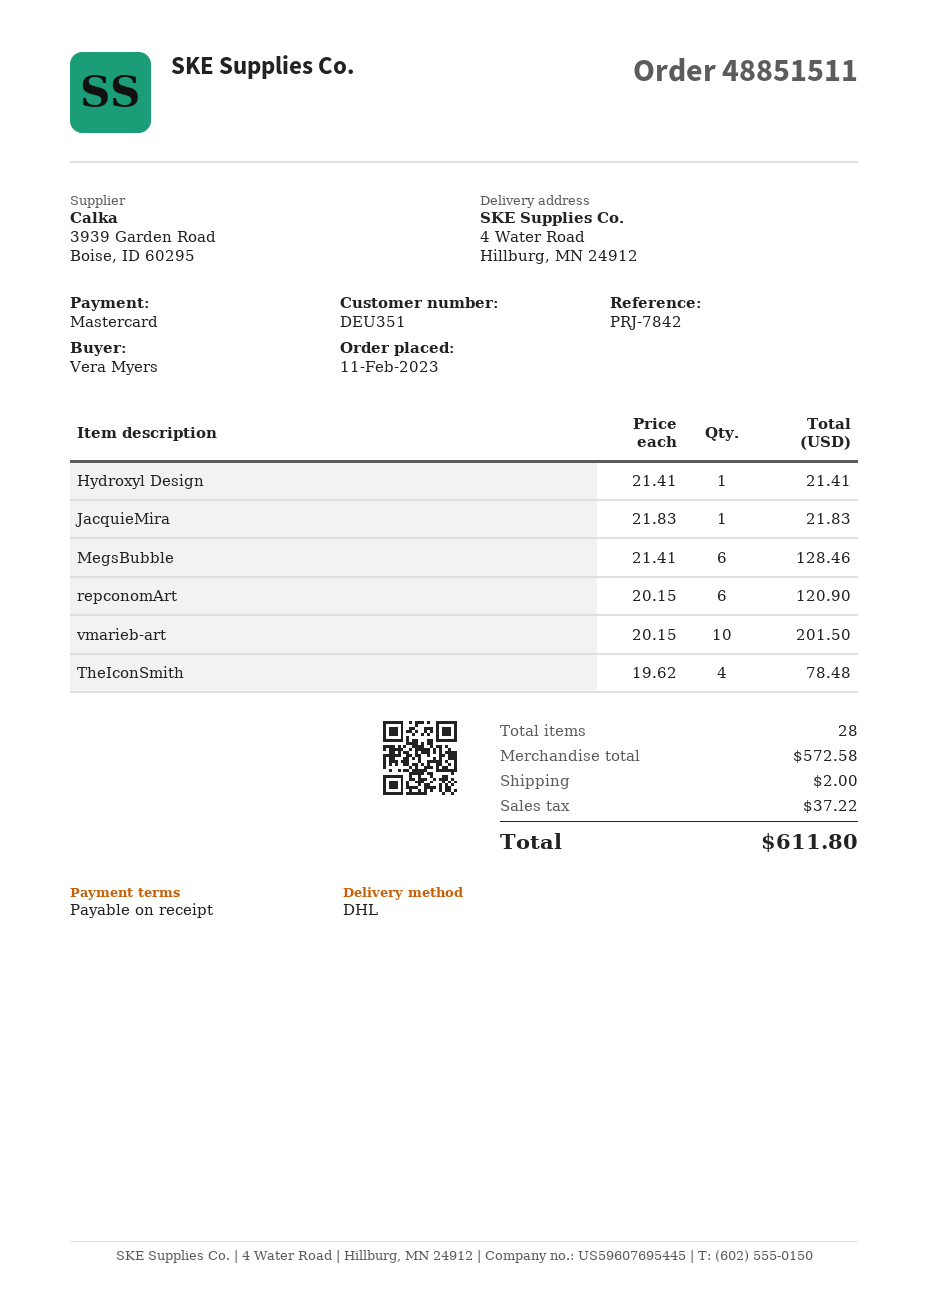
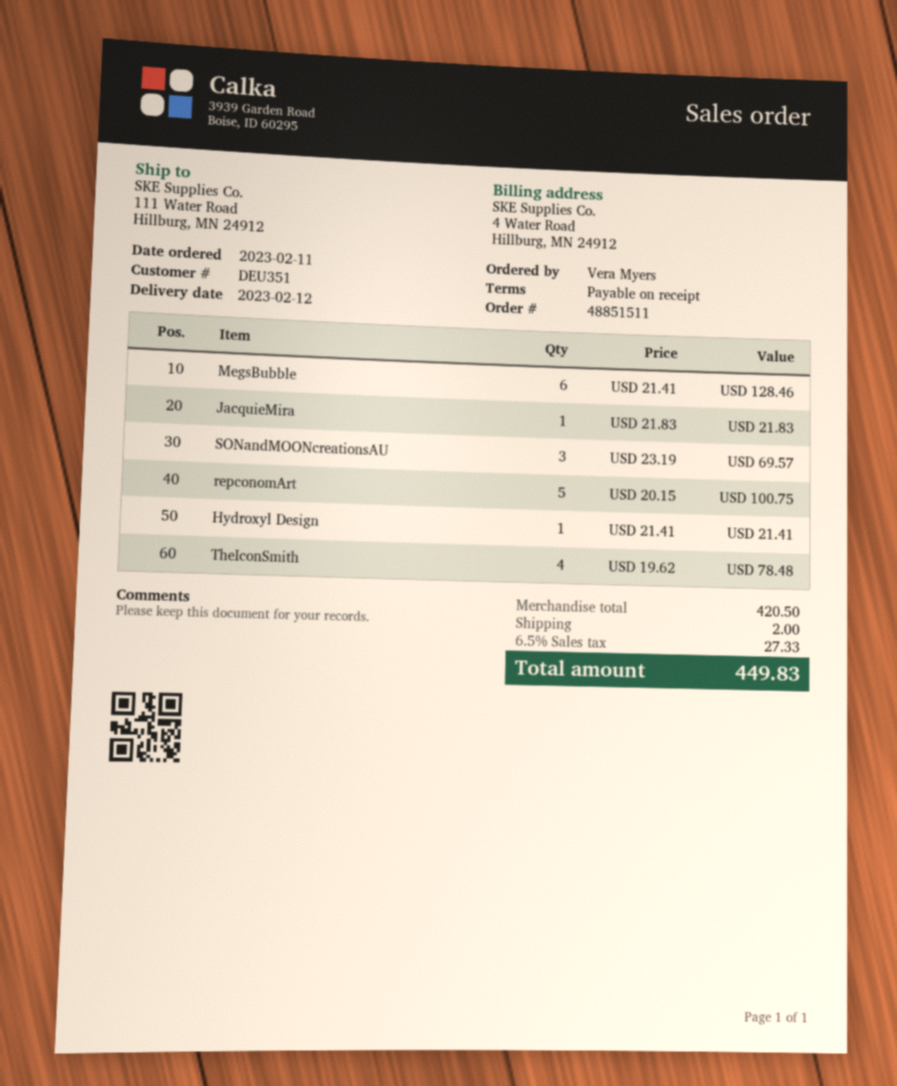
ship to: 4 Water Road, Hillburg, MN 24912 -> 111 Water Road, Hillburg, MN 24912
repconomArt: 6 x 20.15 = 120.90 -> 5 x 20.15 = 100.75
vmarieb-art: 10 x 20.15 = 201.50 -> none
SONandMOONcreationsAU: none -> 3 x 23.19 = 69.57
subtotal: 572.58 -> 420.50
tax: 37.22 -> 27.33
total: 611.80 -> 449.83

